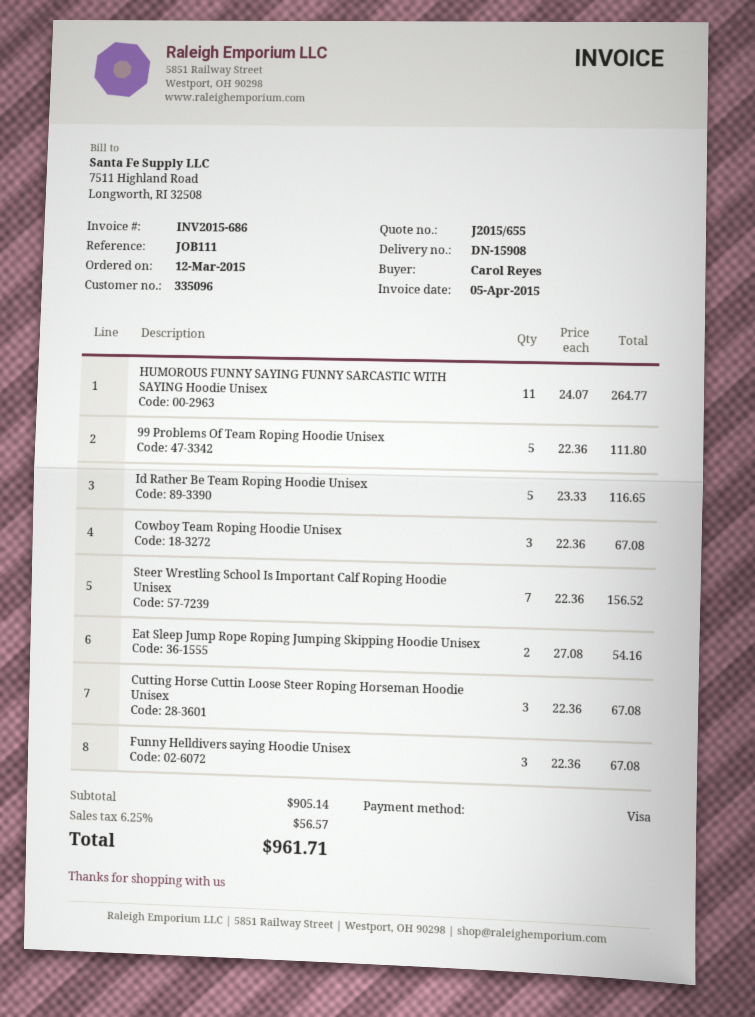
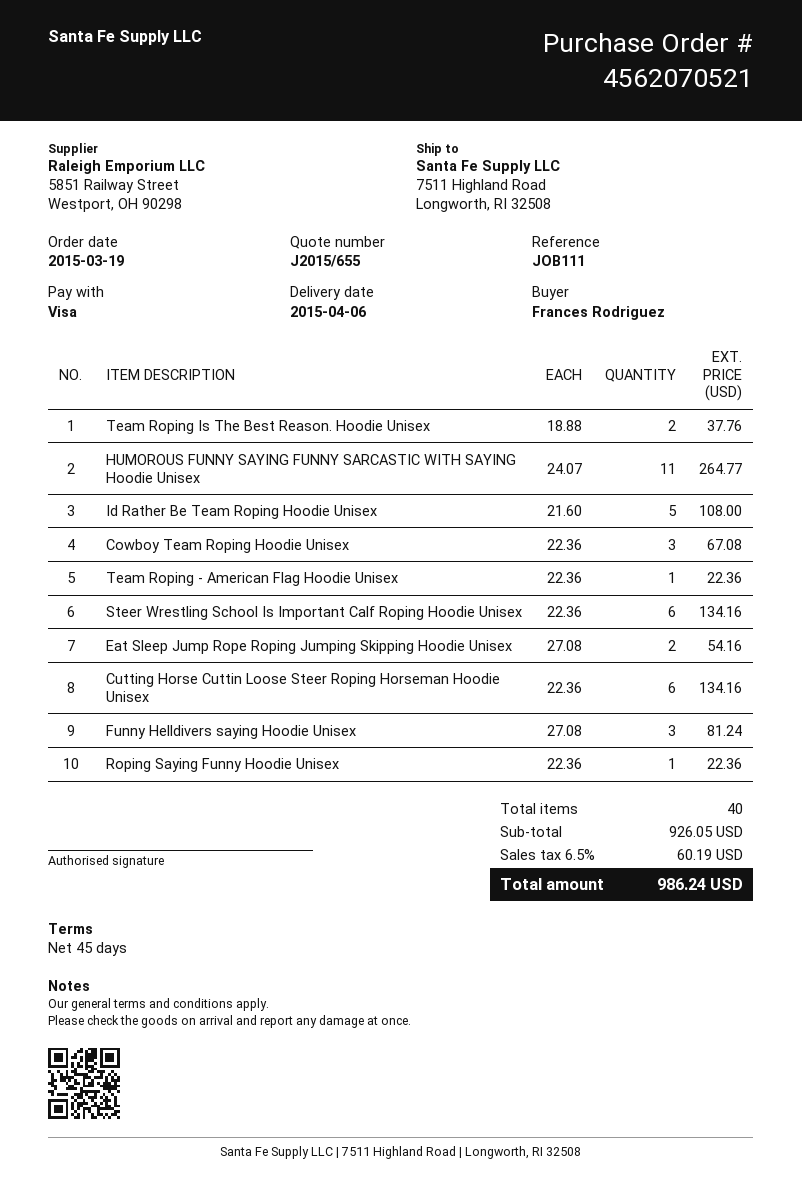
order date: 2015-03-12 -> 2015-03-19
ordered by: Carol Reyes -> Frances Rodriguez
99 Problems Of Team Roping Hoodie Unisex: 5 x 22.36 = 111.80 -> none
Id Rather Be Team Roping Hoodie Unisex: 5 x 23.33 = 116.65 -> 5 x 21.60 = 108.00
Steer Wrestling School Is Important Calf Roping Hoodie Unisex: 7 x 22.36 = 156.52 -> 6 x 22.36 = 134.16
Cutting Horse Cuttin Loose Steer Roping Horseman Hoodie Unisex: 3 x 22.36 = 67.08 -> 6 x 22.36 = 134.16
Funny Helldivers saying Hoodie Unisex: 3 x 22.36 = 67.08 -> 3 x 27.08 = 81.24
Team Roping Is The Best Reason. Hoodie Unisex: none -> 2 x 18.88 = 37.76
Team Roping - American Flag Hoodie Unisex: none -> 1 x 22.36 = 22.36
Roping Saying Funny Hoodie Unisex: none -> 1 x 22.36 = 22.36
subtotal: 905.14 -> 926.05
tax: 6.25% = 56.57 -> 6.5% = 60.19
total: 961.71 -> 986.24

